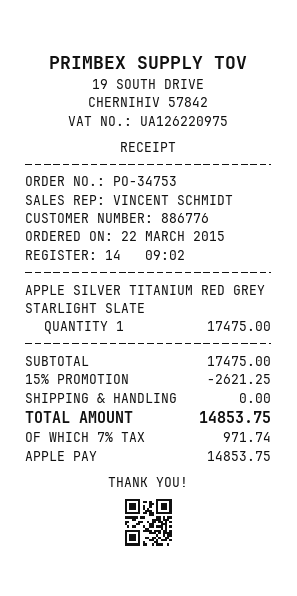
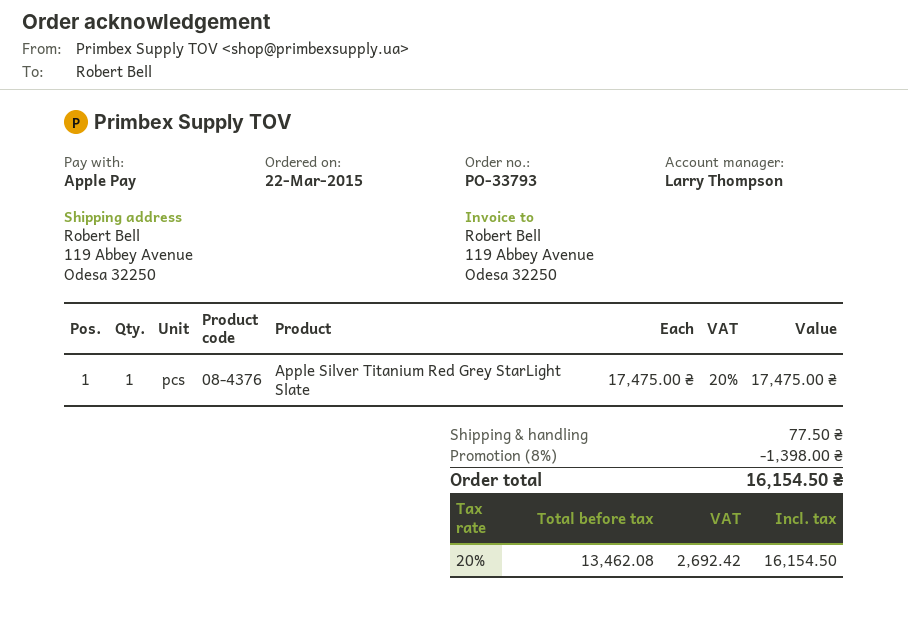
order number: PO-34753 -> PO-33793
sales rep: VINCENT SCHMIDT -> Larry Thompson
discount: 15% = 2621.25 -> 8% = 1398.00
shipping: 0.00 -> 77.50
tax: 7% = 971.74 -> 20% = 2692.42
total: 14853.75 -> 16154.50

